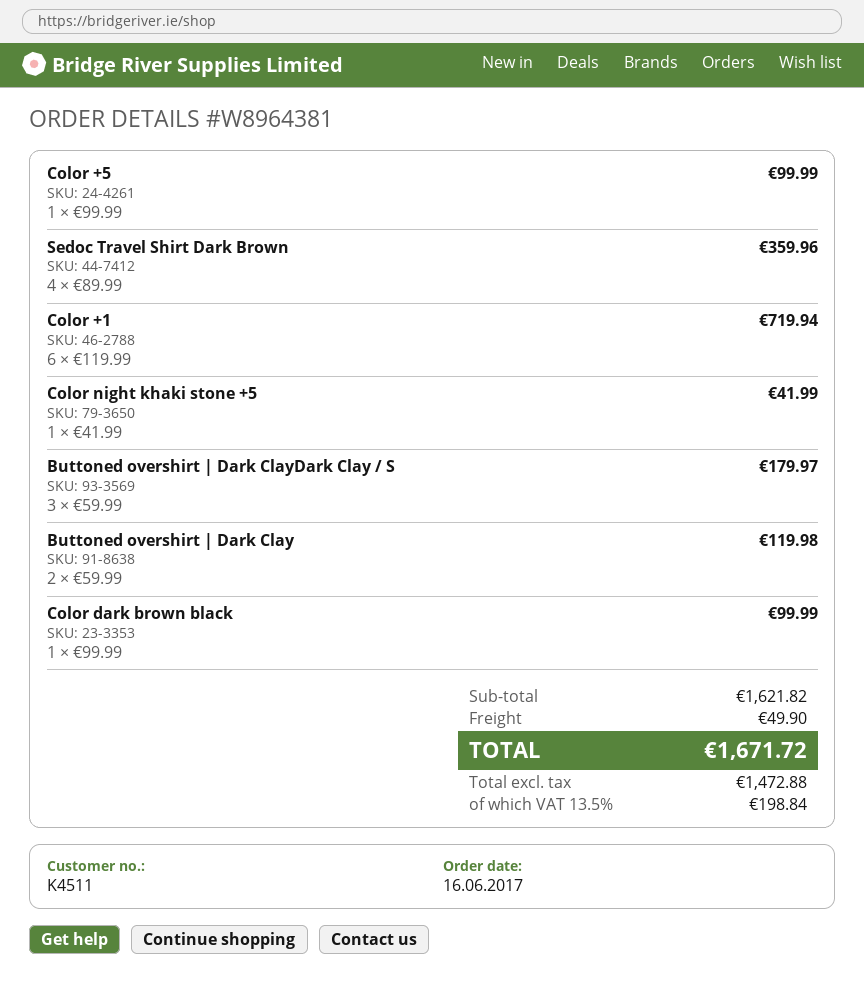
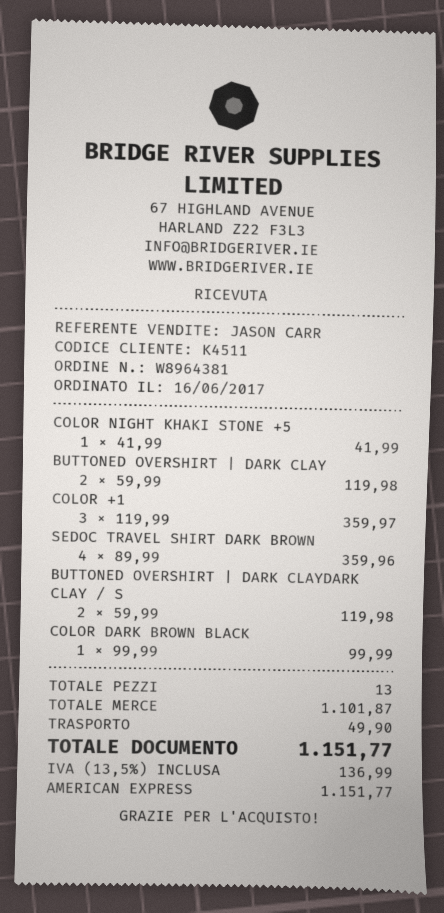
Color +5: 1 x 99.99 = 99.99 -> none
Color +1: 6 x 119.99 = 719.94 -> 3 x 119.99 = 359.97
Buttoned overshirt | Dark ClayDark Clay / S: 3 x 59.99 = 179.97 -> 2 x 59.99 = 119.98
subtotal: 1621.82 -> 1101.87
tax: 13.5% = 198.84 -> 13.5% = 136.99
total: 1671.72 -> 1151.77

